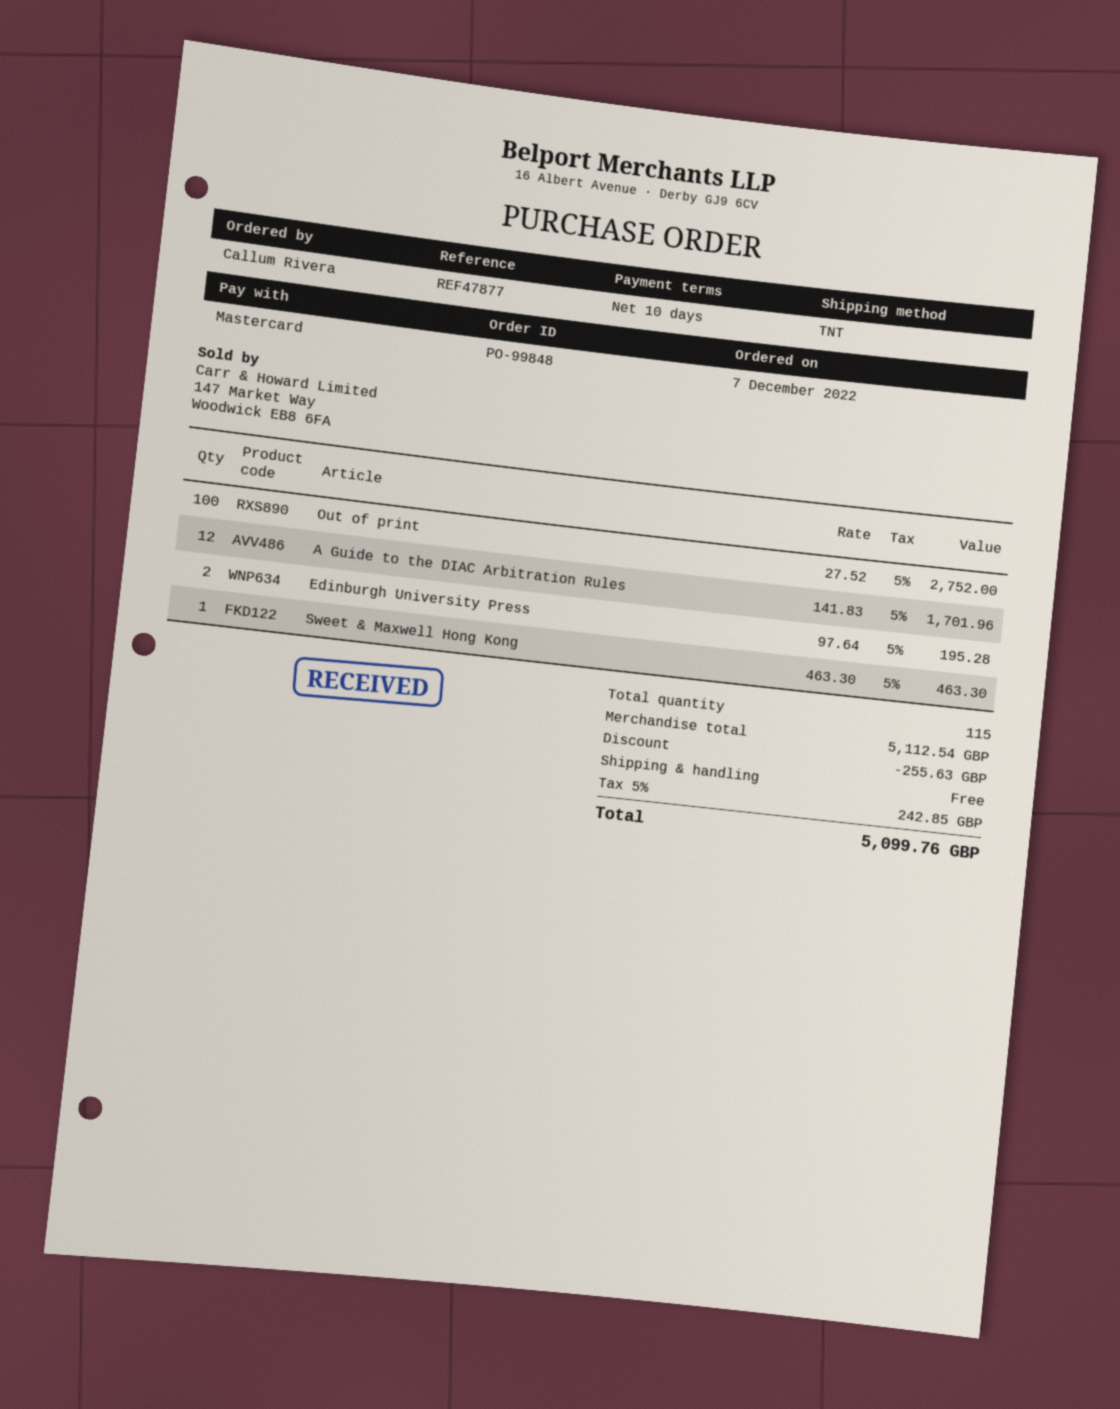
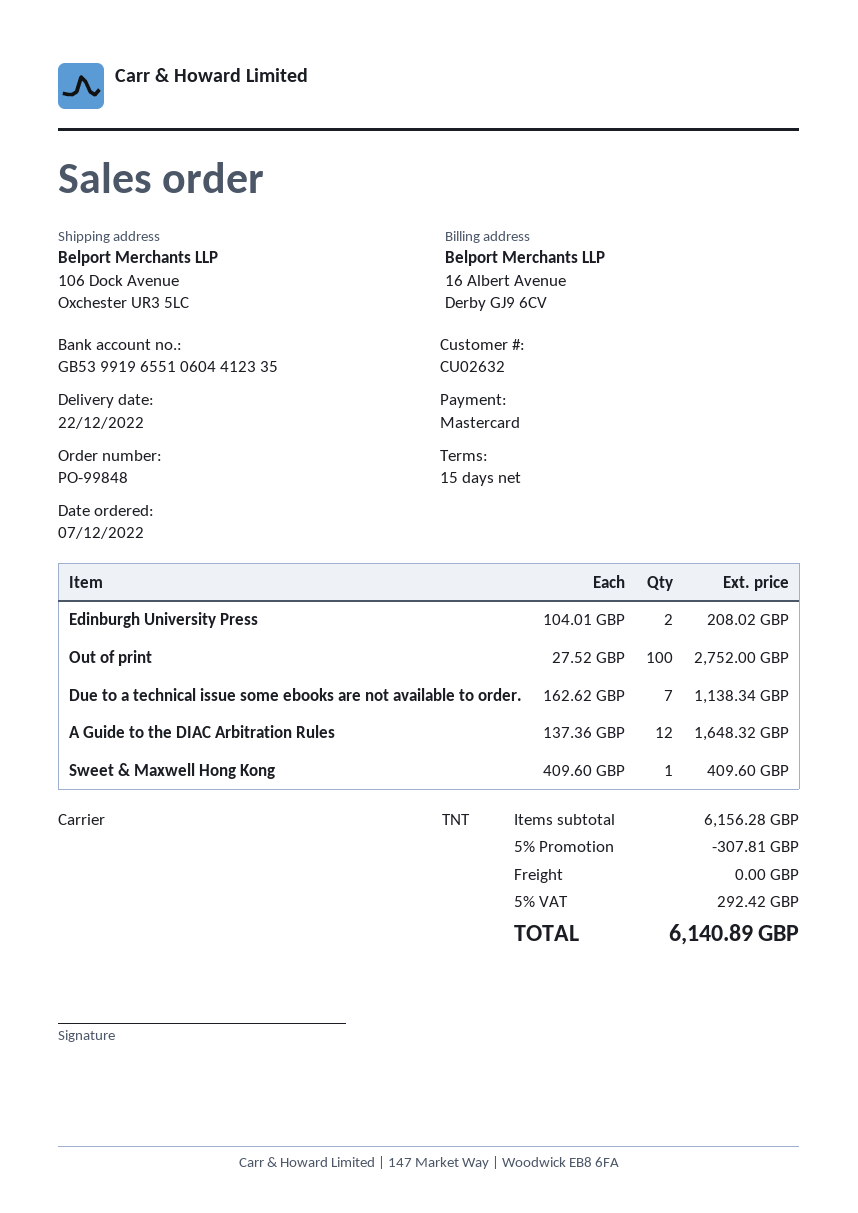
payment terms: 10 days -> 15 days
A Guide to the DIAC Arbitration Rules: 12 x 141.83 = 1701.96 -> 12 x 137.36 = 1648.32
Edinburgh University Press: 2 x 97.64 = 195.28 -> 2 x 104.01 = 208.02
Sweet & Maxwell Hong Kong: 1 x 463.30 = 463.30 -> 1 x 409.60 = 409.60
Due to a technical issue some ebooks are not available to order.: none -> 7 x 162.62 = 1138.34
subtotal: 5112.54 -> 6156.28
discount: 255.63 -> 307.81
tax: 5% = 242.85 -> 5% = 292.42
total: 5099.76 -> 6140.89

